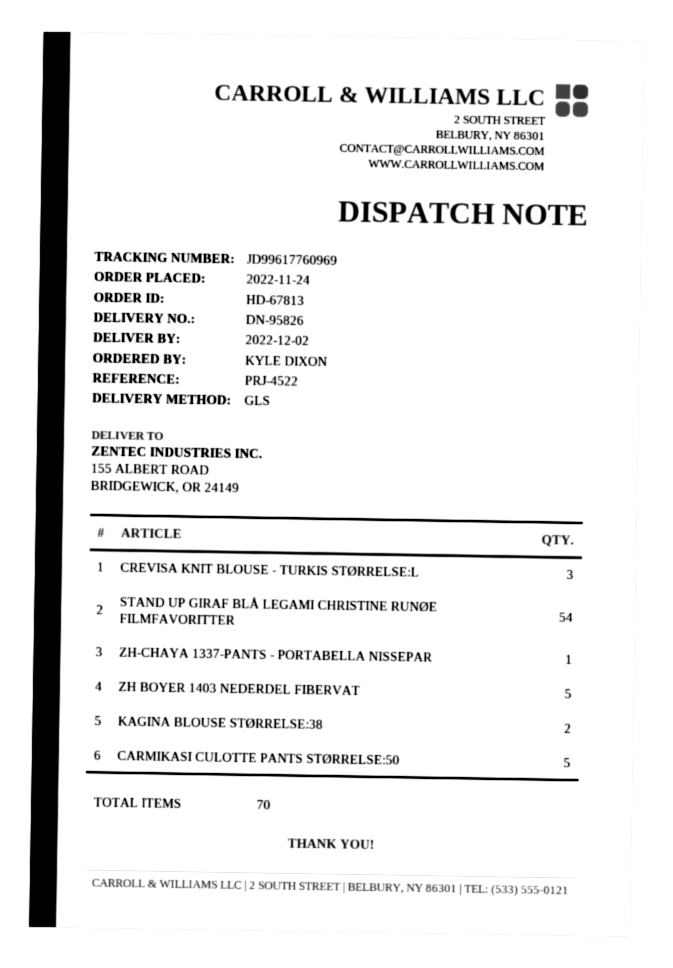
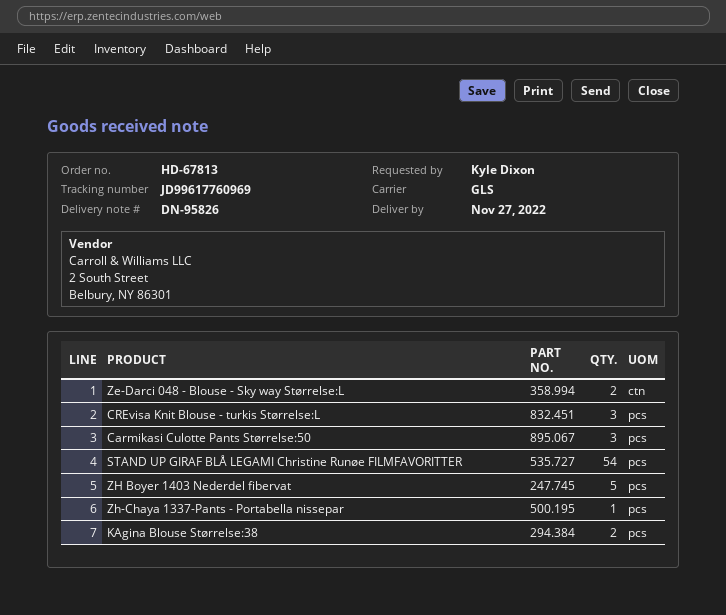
delivery date: 2022-12-02 -> 2022-11-27
CARMIKASI CULOTTE PANTS STØRRELSE:50: 5 -> 3
Ze-Darci 048 - Blouse - Sky way Størrelse:L: none -> 2

